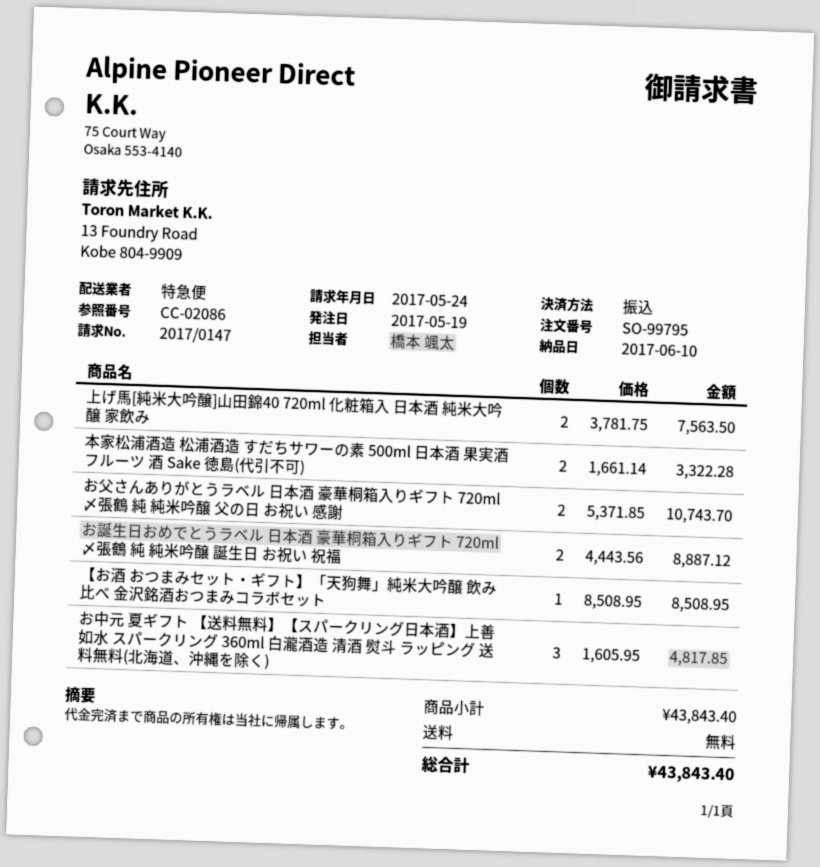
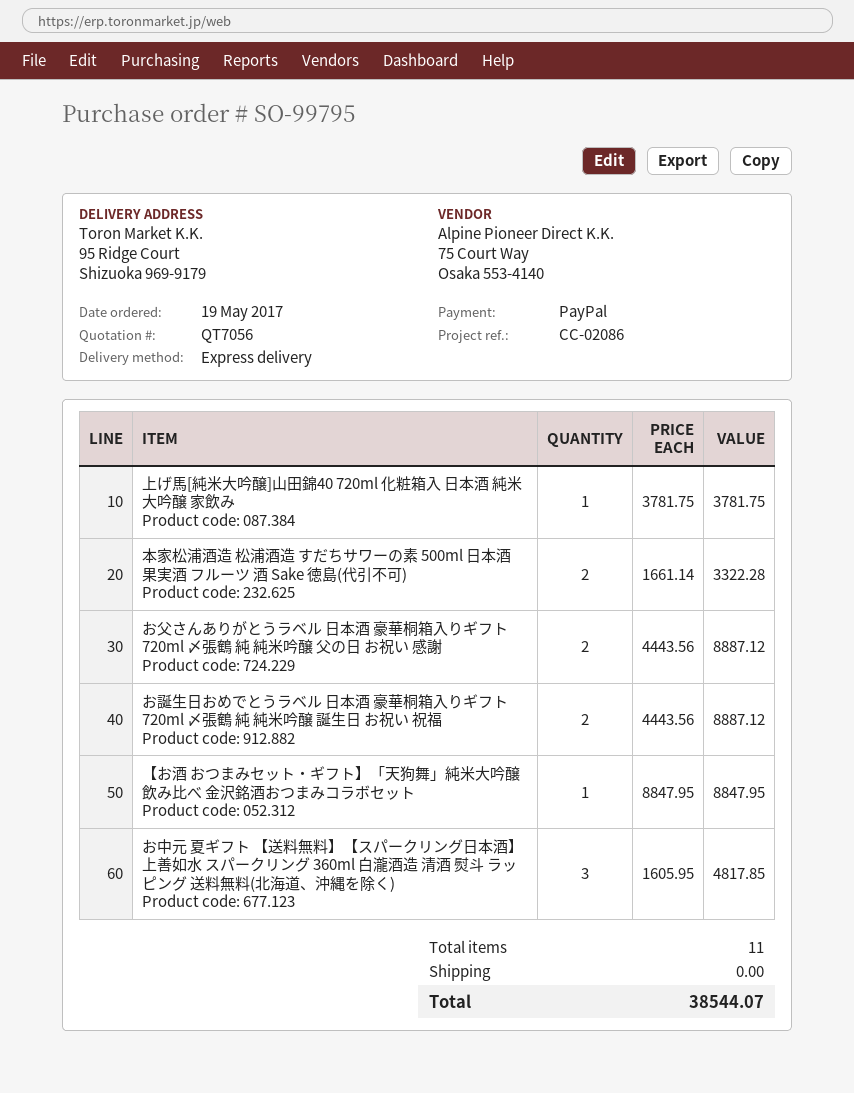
payment method: bank transfer -> PayPal
上げ馬[純米大吟醸]山田錦40 720ml 化粧箱入 日本酒 純米大吟醸 家飲み: 2 x 3781.75 = 7563.50 -> 1 x 3781.75 = 3781.75
お父さんありがとうラベル 日本酒 豪華桐箱入りギフト 720ml 〆張鶴 純 純米吟醸 父の日 お祝い 感謝: 2 x 5371.85 = 10743.70 -> 2 x 4443.56 = 8887.12
【お酒 おつまみセット・ギフト】「天狗舞」純米大吟醸 飲み比べ 金沢銘酒おつまみコラボセット: 1 x 8508.95 = 8508.95 -> 1 x 8847.95 = 8847.95
total: 43843.40 -> 38544.07

